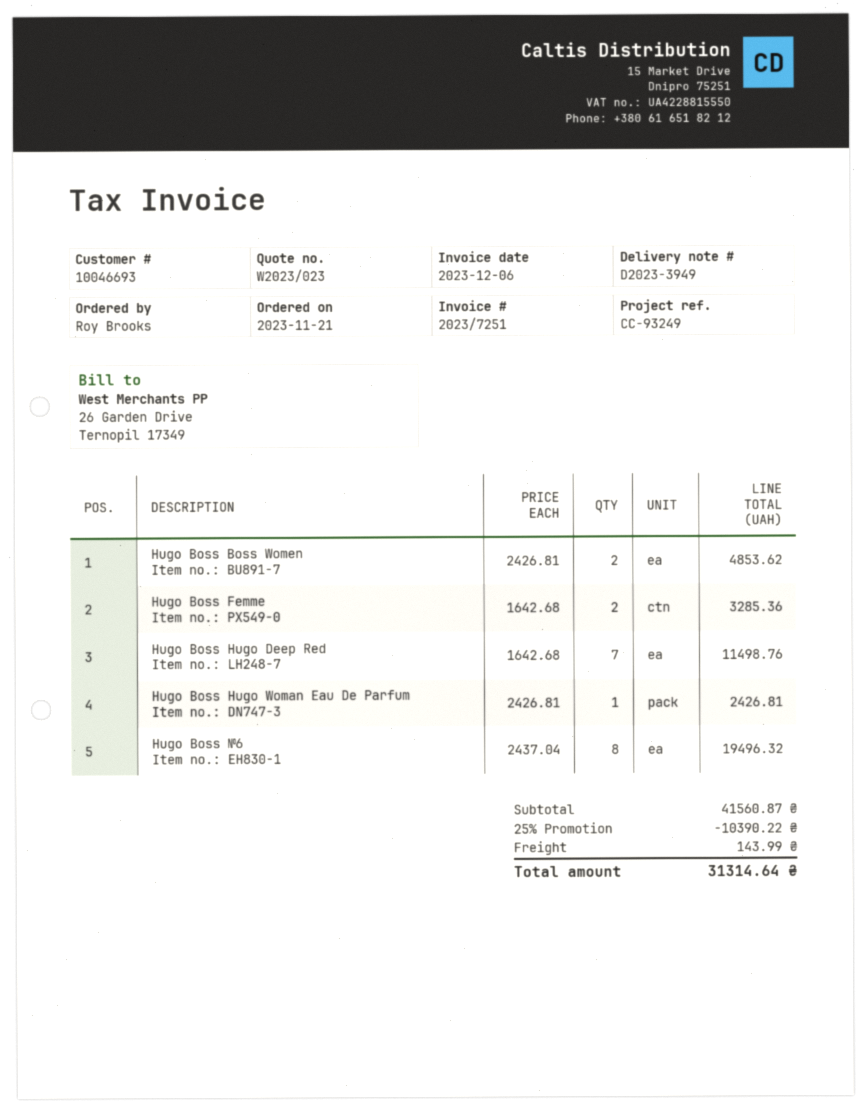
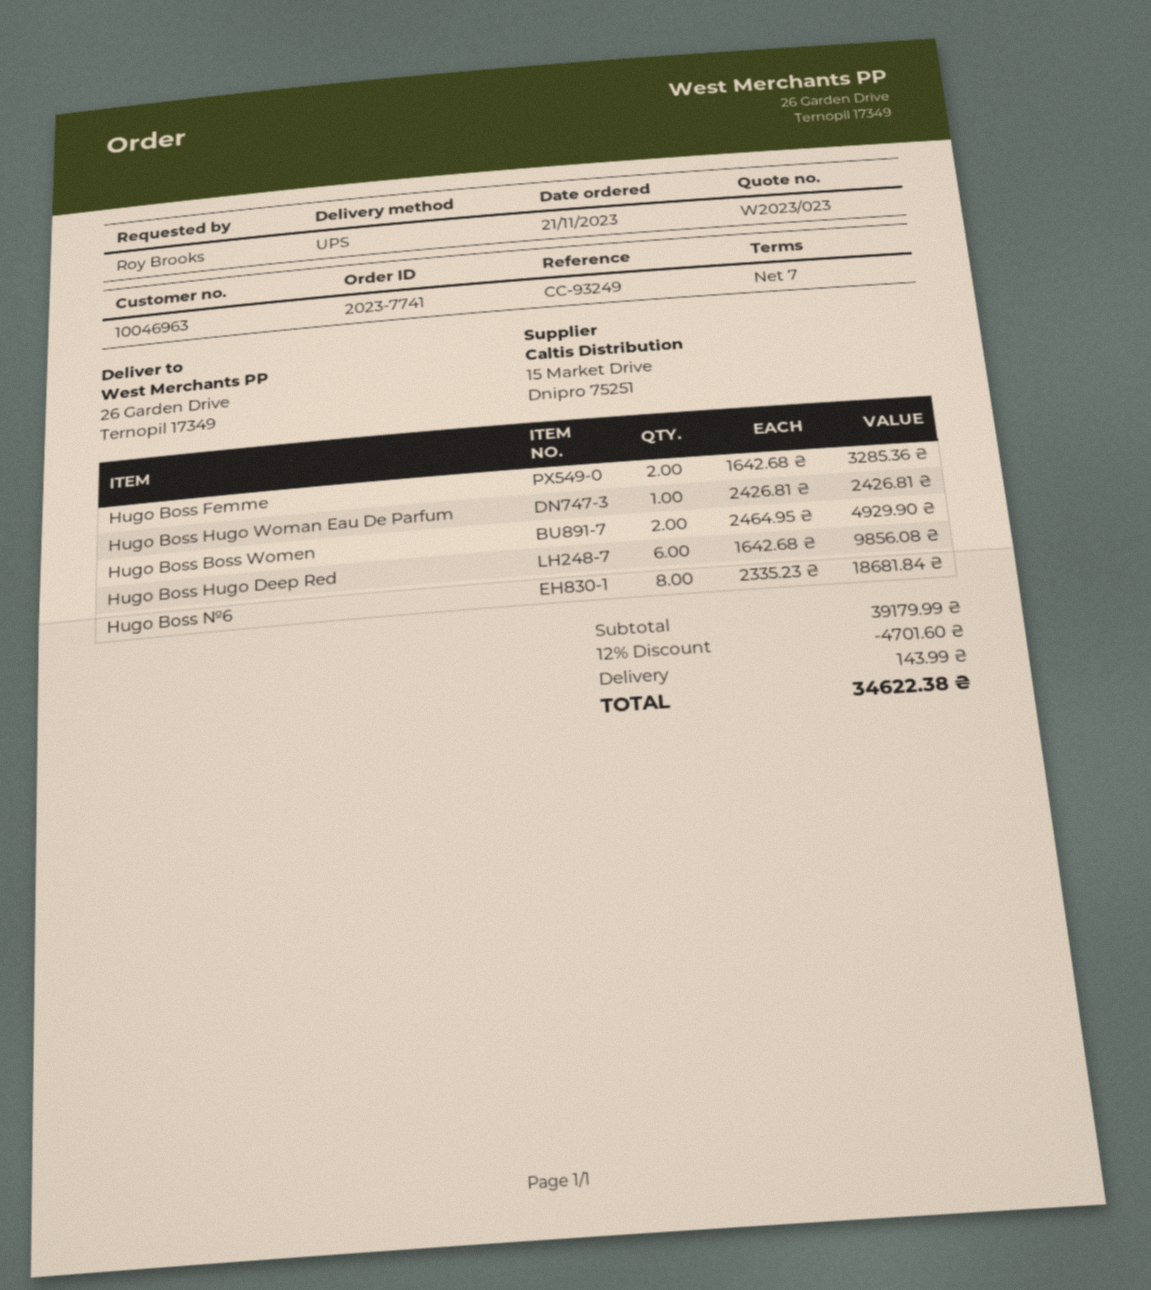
customer number: 10046693 -> 10046963
Hugo Boss Boss Women: 2 x 2426.81 = 4853.62 -> 2 x 2464.95 = 4929.90
Hugo Boss Hugo Deep Red: 7 x 1642.68 = 11498.76 -> 6 x 1642.68 = 9856.08
Hugo Boss №6: 8 x 2437.04 = 19496.32 -> 8 x 2335.23 = 18681.84
subtotal: 41560.87 -> 39179.99
discount: 25% = 10390.22 -> 12% = 4701.60
total: 31314.64 -> 34622.38

